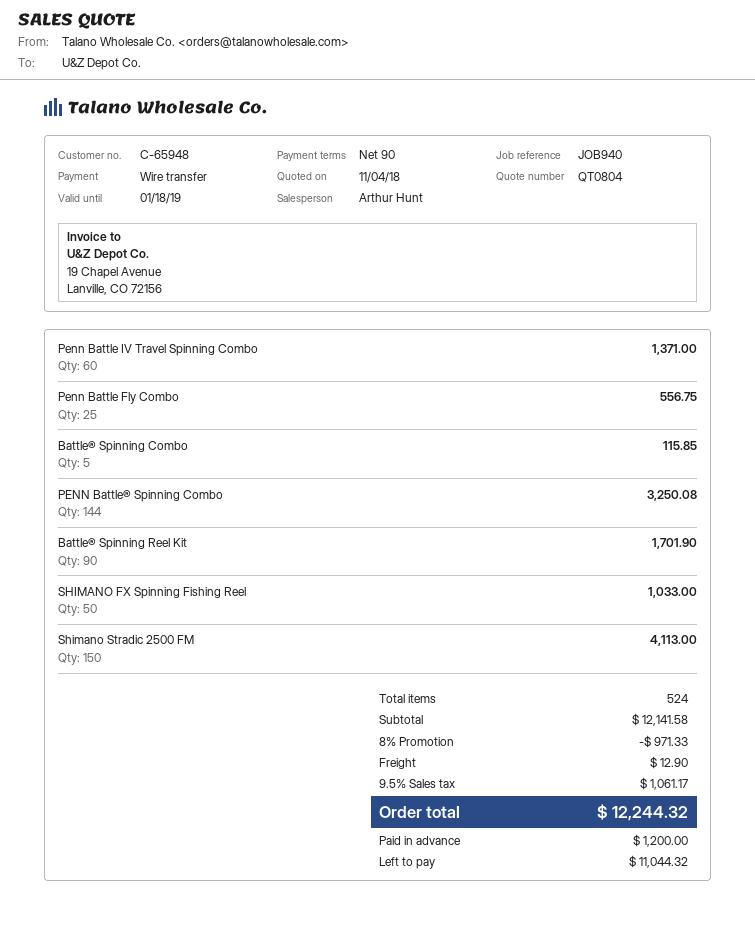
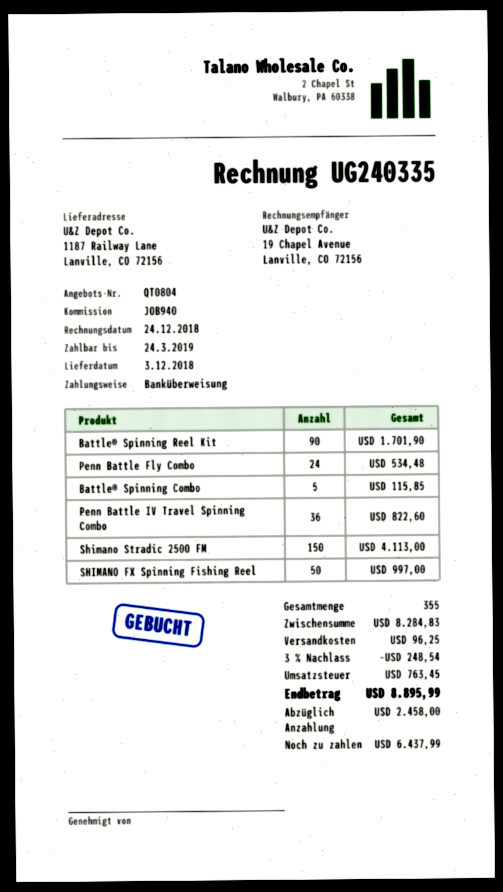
Penn Battle IV Travel Spinning Combo: 60 for 1371.00 -> 36 for 822.60
Penn Battle Fly Combo: 25 for 556.75 -> 24 for 534.48
PENN Battle® Spinning Combo: 144 for 3250.08 -> none
SHIMANO FX Spinning Fishing Reel: 50 for 1033.00 -> 50 for 997.00
total quantity: 524 -> 355
subtotal: 12141.58 -> 8284.83
discount: 8% = 971.33 -> 3% = 248.54
shipping: 12.90 -> 96.25
tax: 1061.17 -> 763.45
total: 12244.32 -> 8895.99
deposit: 1200.00 -> 2458.00
balance: 11044.32 -> 6437.99

